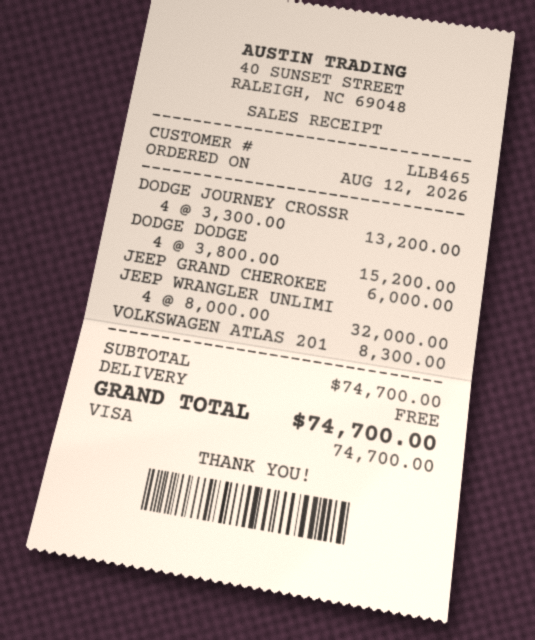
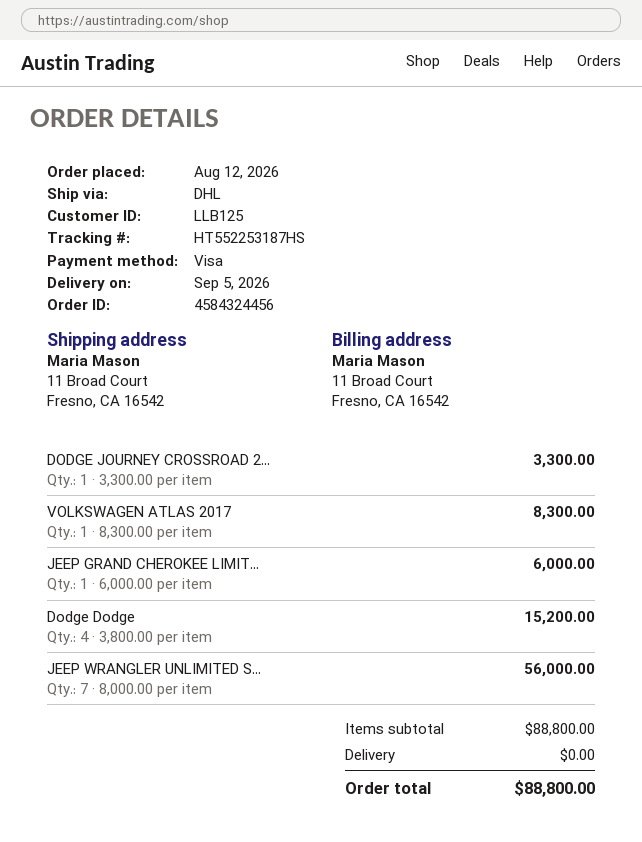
customer number: LLB465 -> LLB125
DODGE JOURNEY CROSSR: 4 x 3300.00 = 13200.00 -> 1 x 3300.00 = 3300.00
JEEP WRANGLER UNLIMI: 4 x 8000.00 = 32000.00 -> 7 x 8000.00 = 56000.00
subtotal: 74700.00 -> 88800.00
total: 74700.00 -> 88800.00

